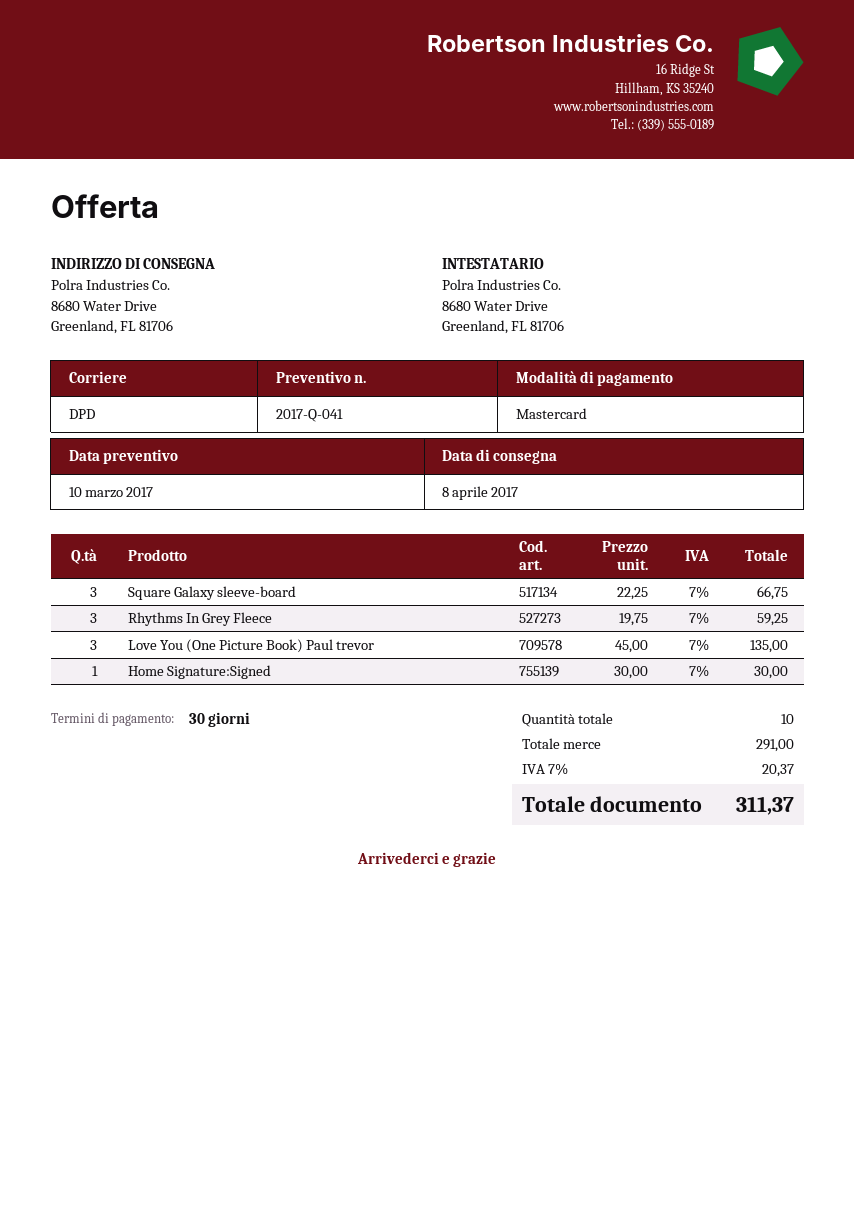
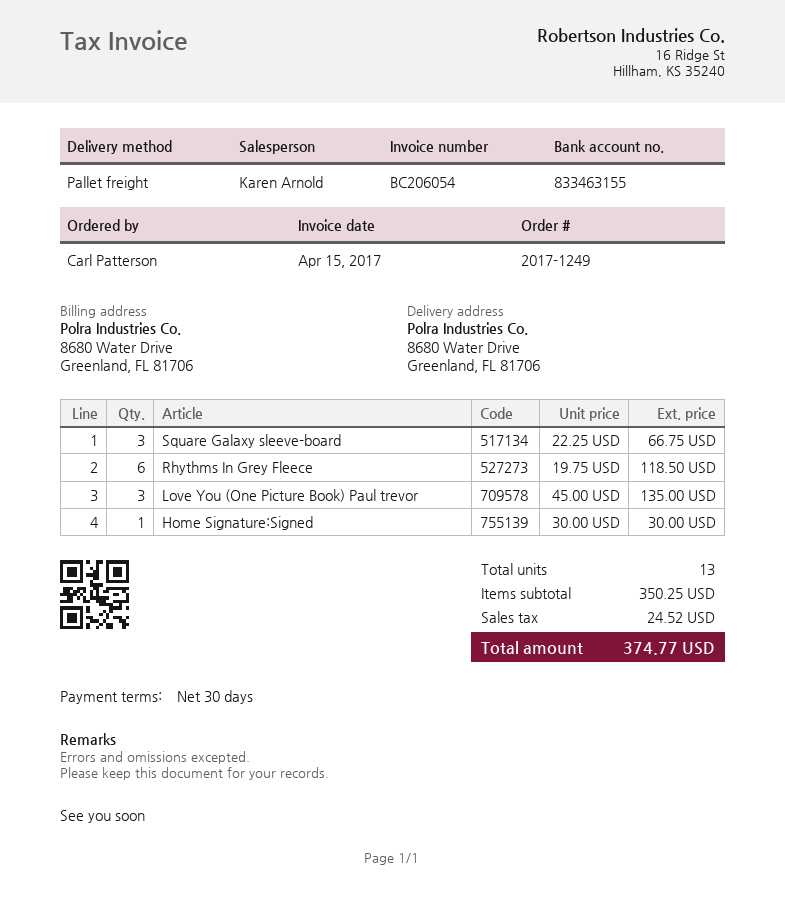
shipping method: DPD -> pallet freight
Rhythms In Grey Fleece: 3 x 19.75 = 59.25 -> 6 x 19.75 = 118.50
total quantity: 10 -> 13
subtotal: 291.00 -> 350.25
tax: 20.37 -> 24.52
total: 311.37 -> 374.77

